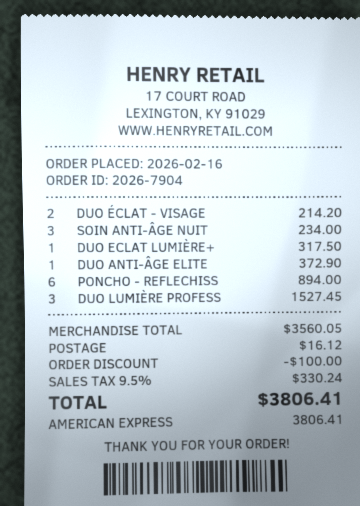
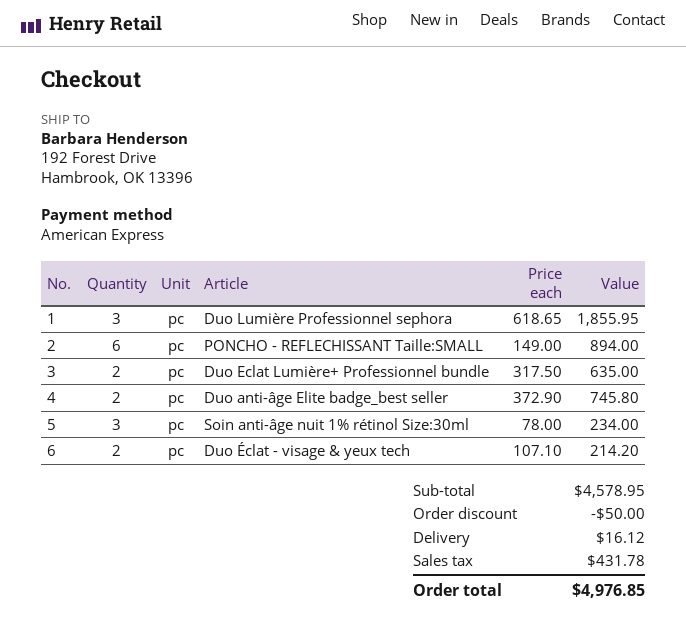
DUO ECLAT LUMIÈRE+: 1 for 317.50 -> 2 for 635.00
DUO ANTI-ÂGE ELITE: 1 for 372.90 -> 2 for 745.80
DUO LUMIÈRE PROFESS: 3 for 1527.45 -> 3 for 1855.95
subtotal: 3560.05 -> 4578.95
discount: 100.00 -> 50.00
tax: 330.24 -> 431.78
total: 3806.41 -> 4976.85

